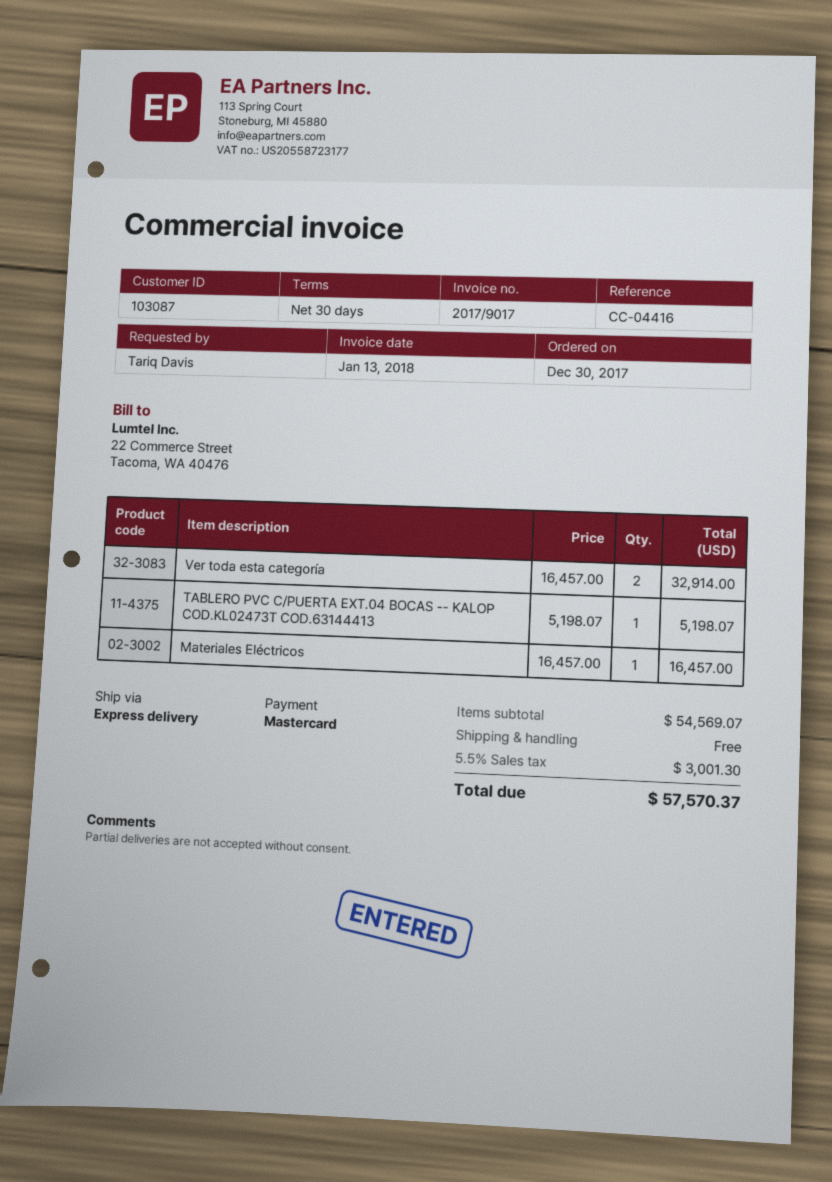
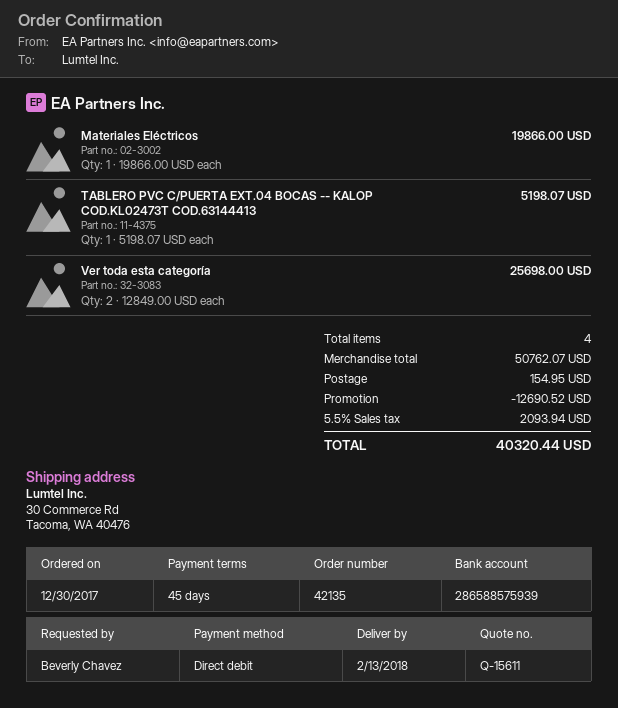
payment terms: 30 days -> 45 days
ordered by: Tariq Davis -> Beverly Chavez
payment method: Mastercard -> direct debit
Ver toda esta categoría: 2 x 16457.00 = 32914.00 -> 2 x 12849.00 = 25698.00
Materiales Eléctricos: 1 x 16457.00 = 16457.00 -> 1 x 19866.00 = 19866.00
subtotal: 54569.07 -> 50762.07
discount: none -> 12690.52
shipping: 0.00 -> 154.95
tax: 5.5% = 3001.30 -> 5.5% = 2093.94
total: 57570.37 -> 40320.44

